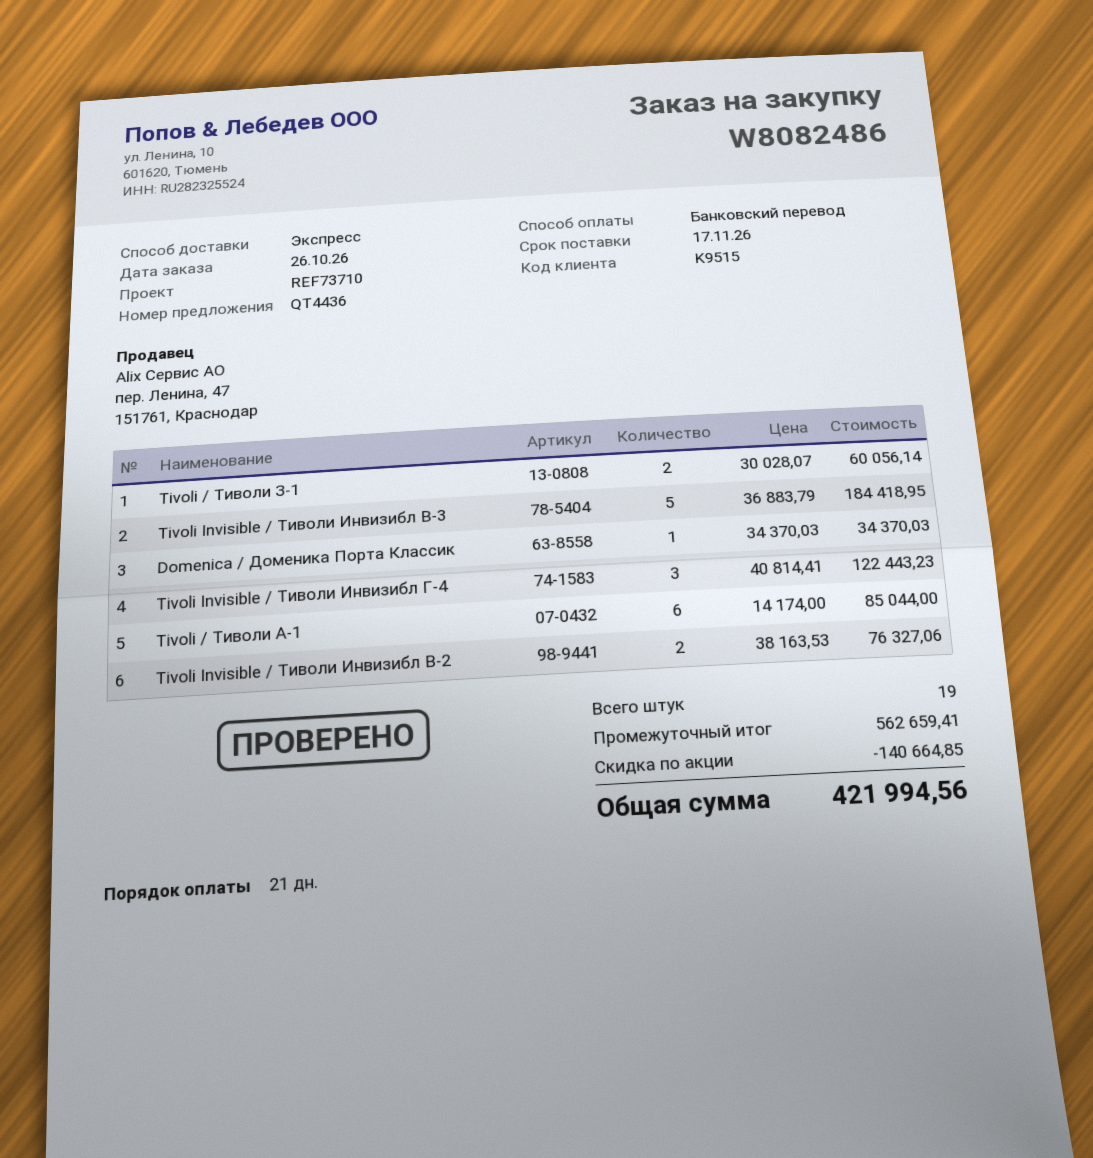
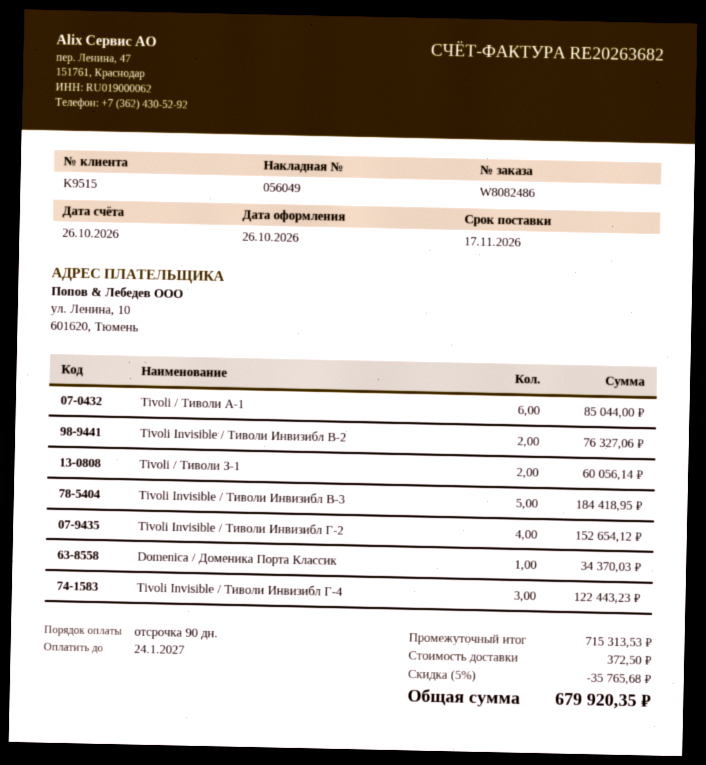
payment terms: 21 days -> 90 days
Tivoli Invisible / Тиволи Инвизибл Г-2: none -> 4 for 152654.12
subtotal: 562659.41 -> 715313.53
discount: 140664.85 -> 35765.68
shipping: none -> 372.50
total: 421994.56 -> 679920.35

